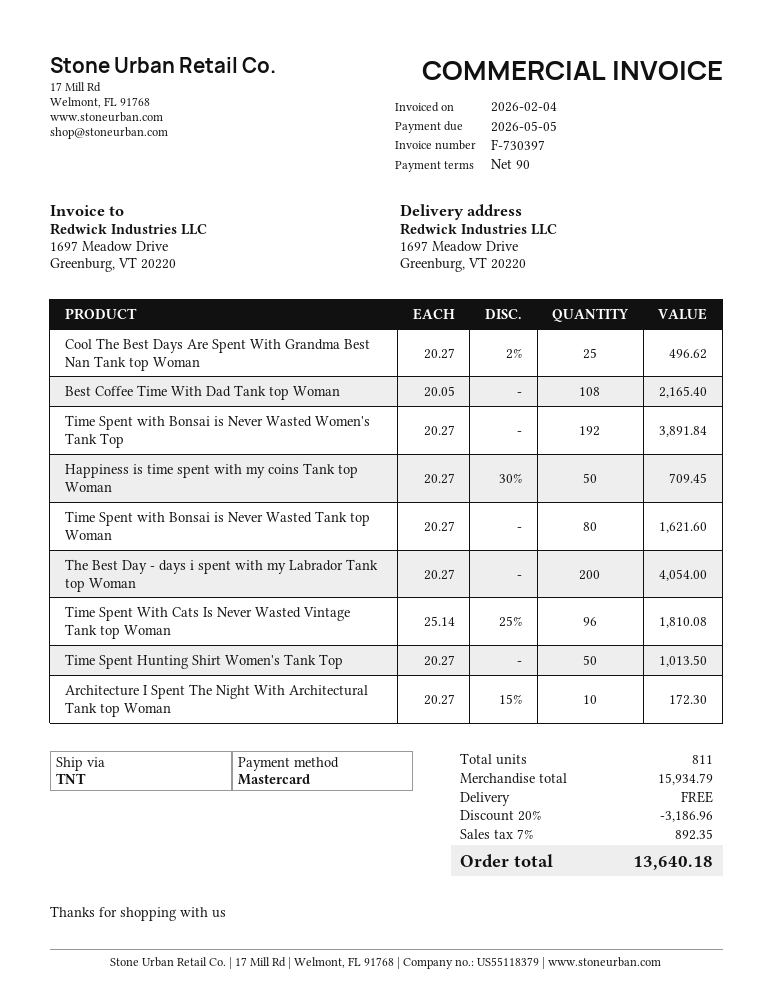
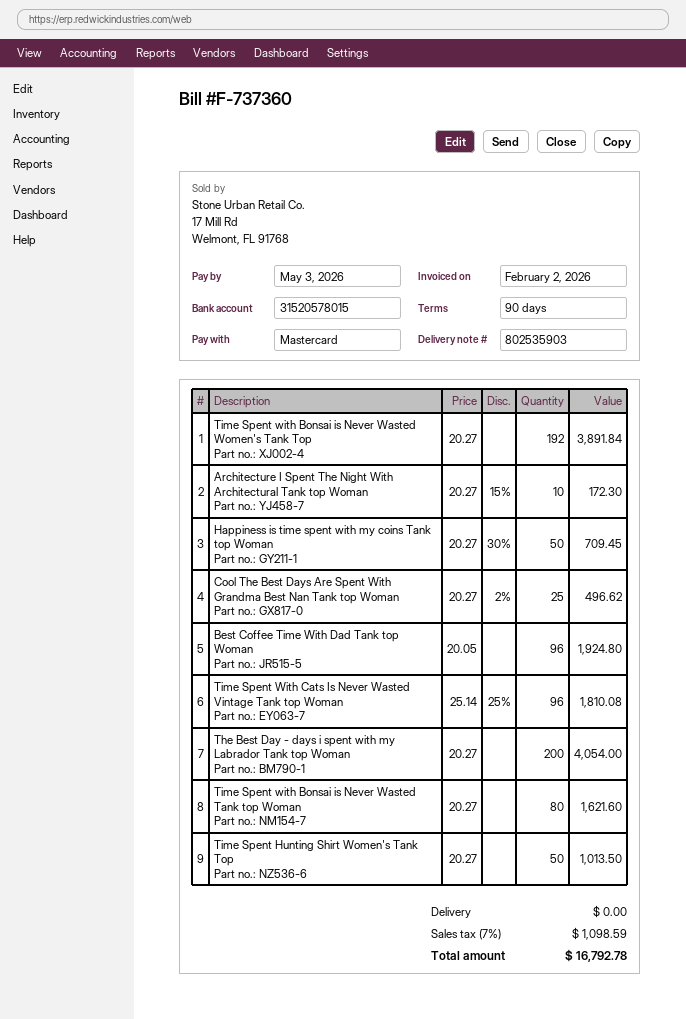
invoice number: F-730397 -> F-737360
invoice date: 2026-02-04 -> 2026-02-02
due date: 2026-05-05 -> 2026-05-03
Best Coffee Time With Dad Tank top Woman: 108 x 20.05 = 2165.40 -> 96 x 20.05 = 1924.80
discount: 20% = 3186.96 -> none
tax: 7% = 892.35 -> 7% = 1098.59
total: 13640.18 -> 16792.78

